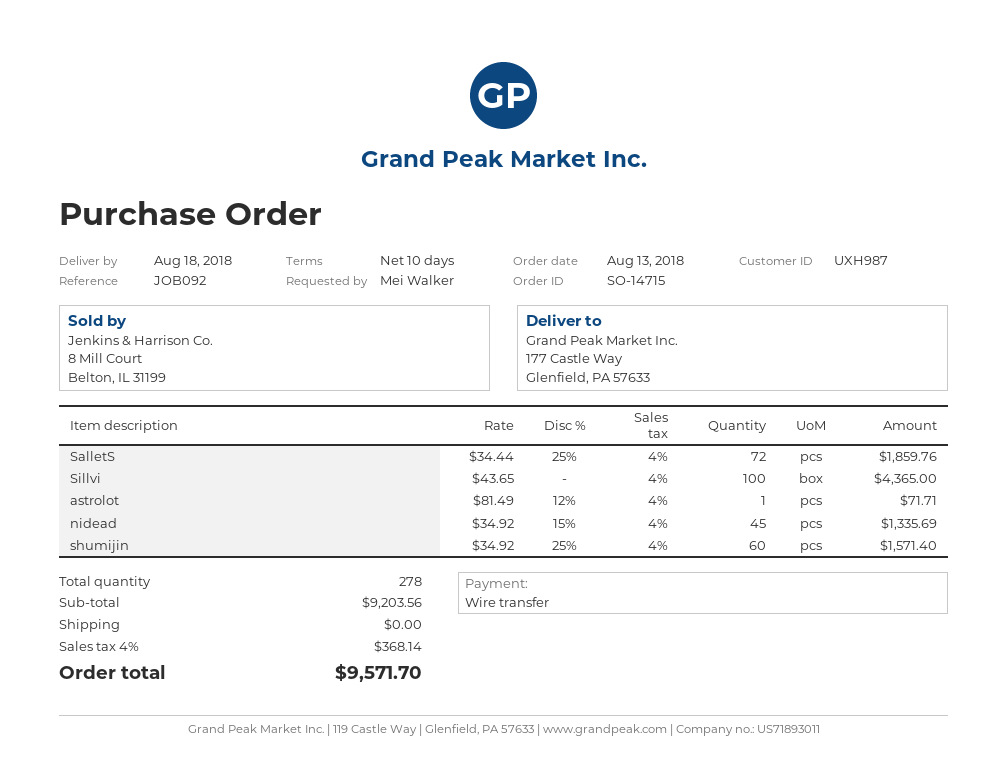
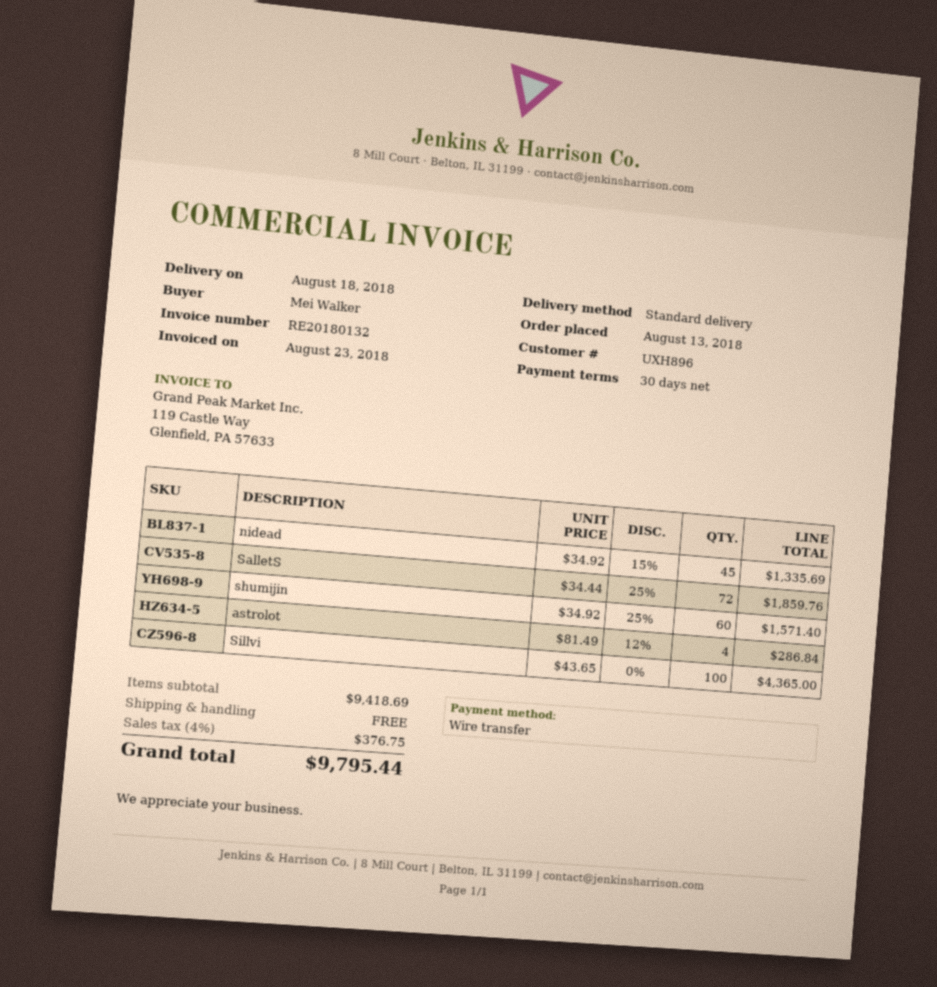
payment terms: 10 days -> 30 days
customer number: UXH987 -> UXH896
astrolot: 1 x 81.49 - 12% = 71.71 -> 4 x 81.49 - 12% = 286.84
subtotal: 9203.56 -> 9418.69
tax: 4% = 368.14 -> 4% = 376.75
total: 9571.70 -> 9795.44

